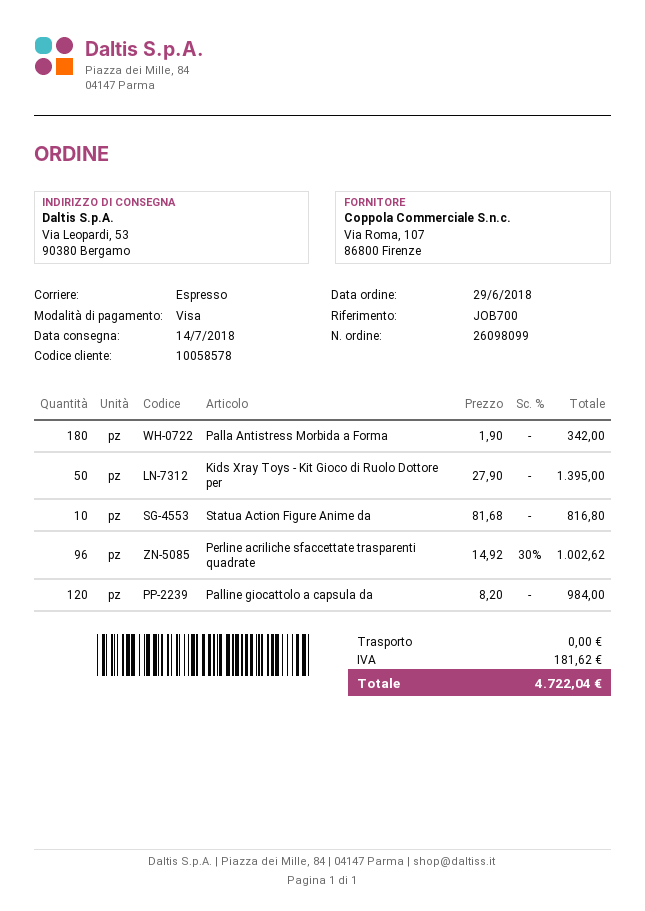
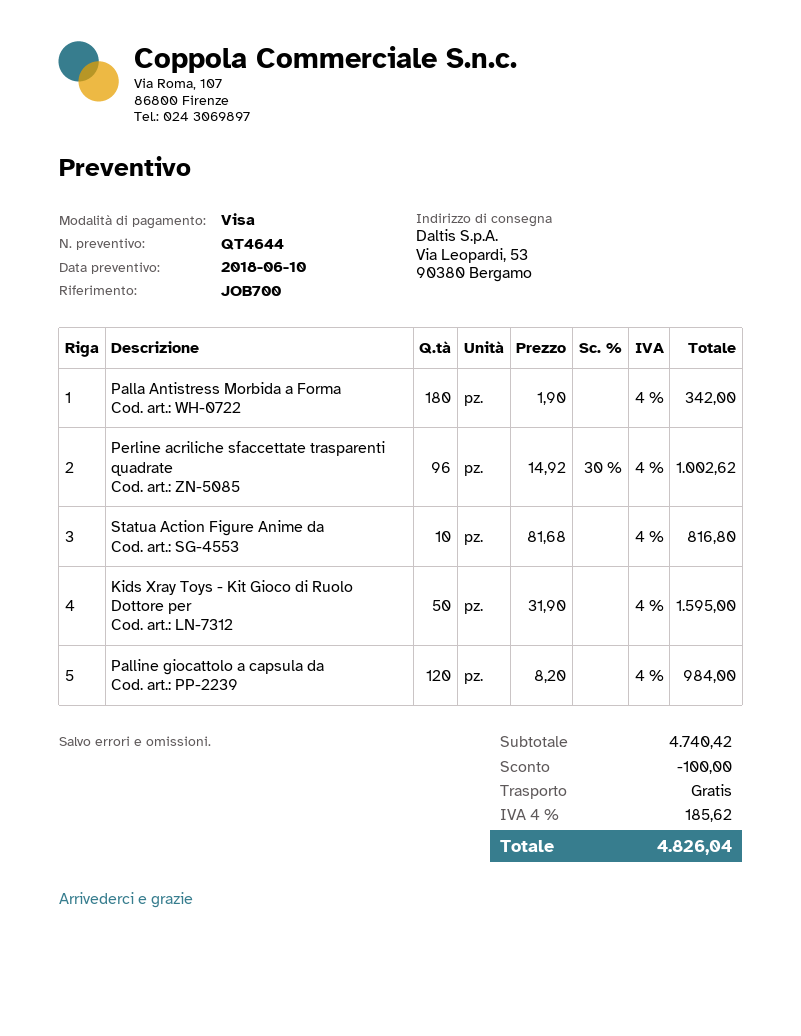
Kids Xray Toys - Kit Gioco di Ruolo Dottore per: 50 x 27.90 = 1395.00 -> 50 x 31.90 = 1595.00
discount: none -> 100.00
tax: 181.62 -> 185.62
total: 4722.04 -> 4826.04

